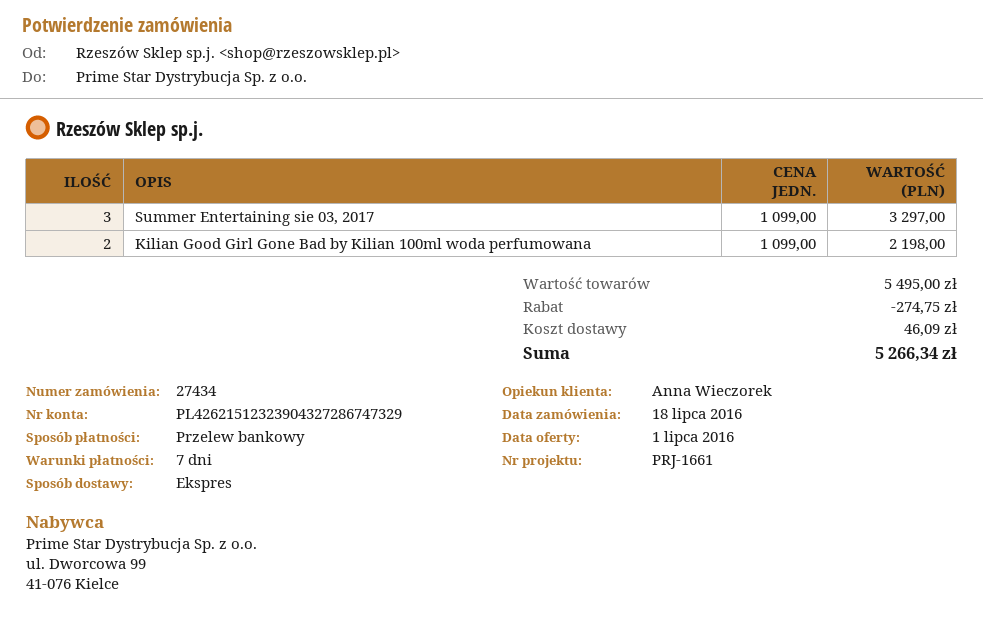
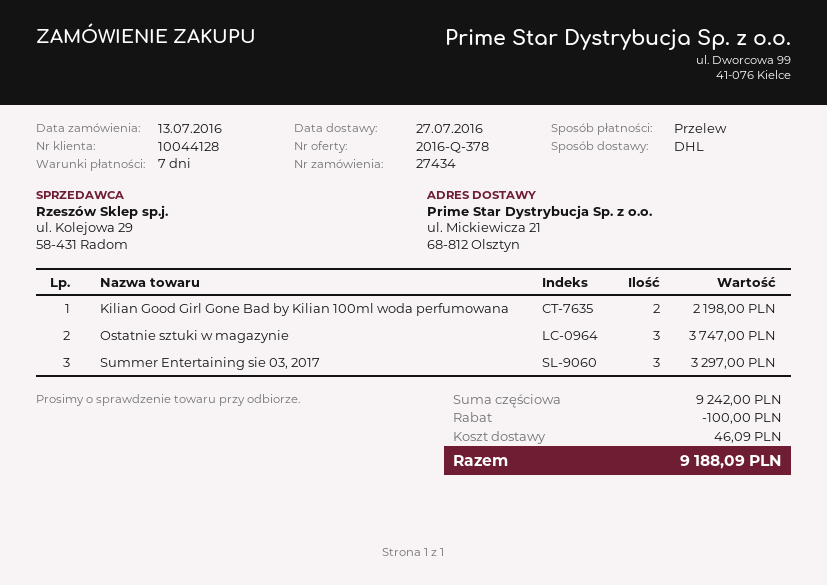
order date: 2016-07-18 -> 2016-07-13
shipping method: express -> DHL
Ostatnie sztuki w magazynie: none -> 3 for 3747.00
subtotal: 5495.00 -> 9242.00
discount: 274.75 -> 100.00
total: 5266.34 -> 9188.09

